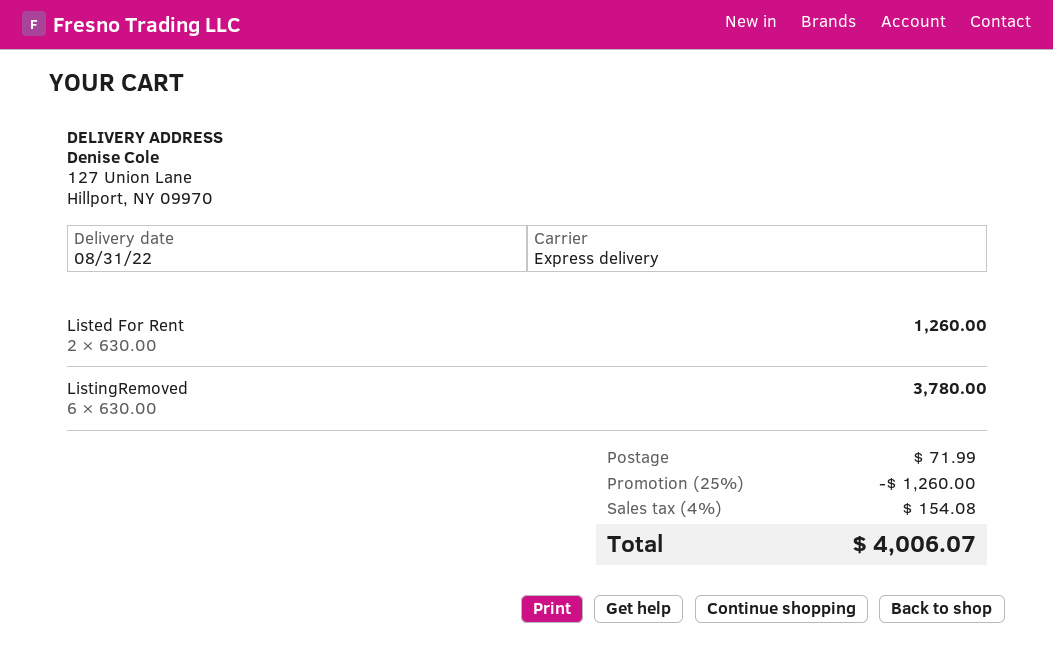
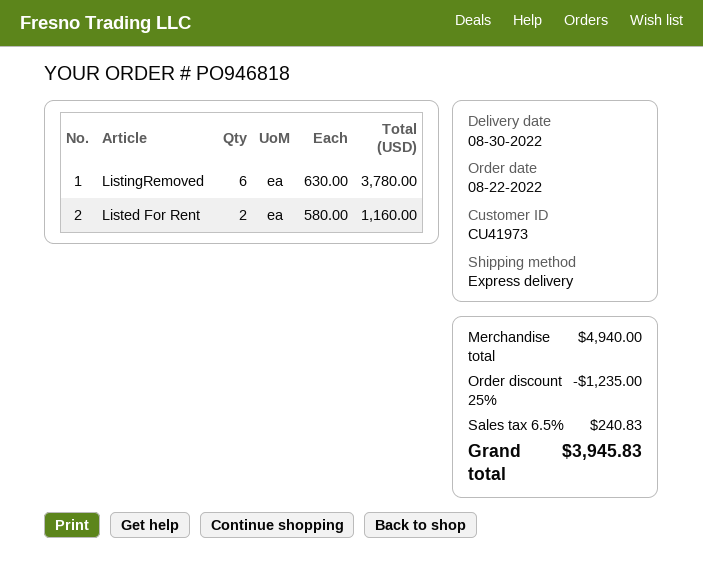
delivery date: 2022-08-31 -> 2022-08-30
Listed For Rent: 2 x 630.00 = 1260.00 -> 2 x 580.00 = 1160.00
discount: 25% = 1260.00 -> 25% = 1235.00
shipping: 71.99 -> none
tax: 4% = 154.08 -> 6.5% = 240.83
total: 4006.07 -> 3945.83

